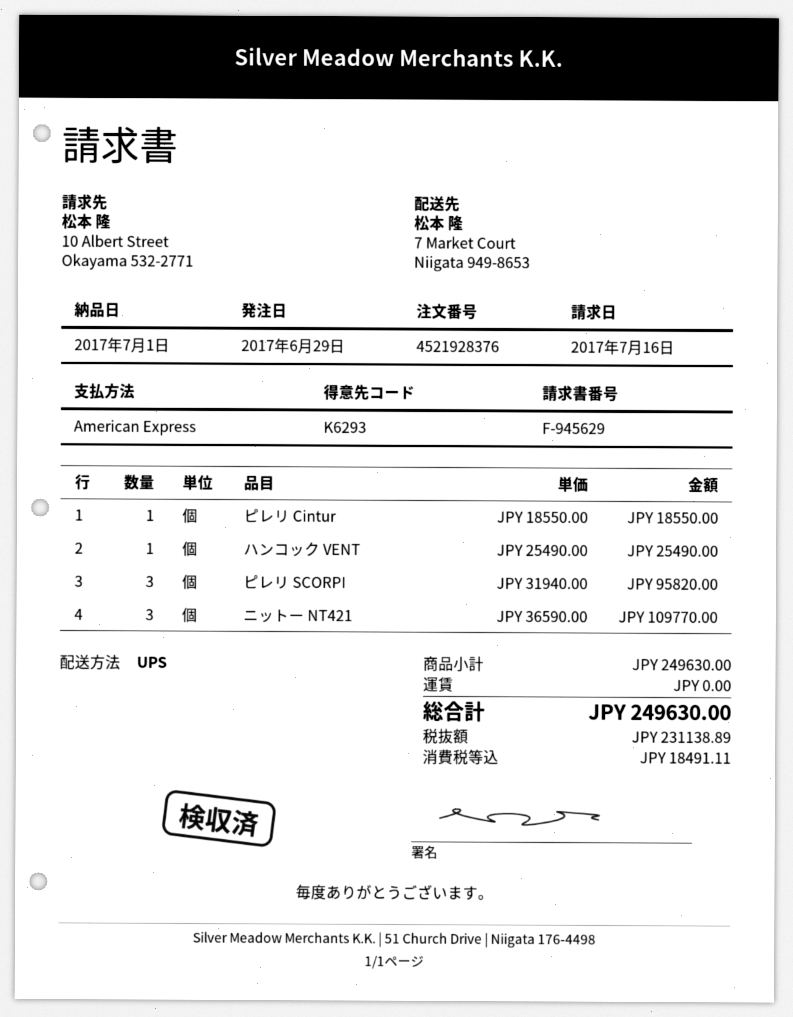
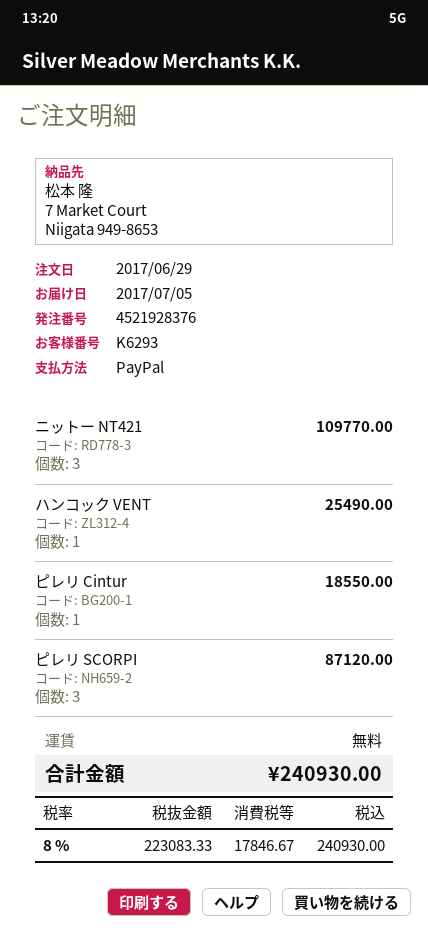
delivery date: 2017-07-01 -> 2017-07-05
payment method: American Express -> PayPal
ピレリ SCORPI: 3 for 95820.00 -> 3 for 87120.00
net: 231138.89 -> 223083.33
tax: 18491.11 -> 17846.67
total: 249630.00 -> 240930.00

